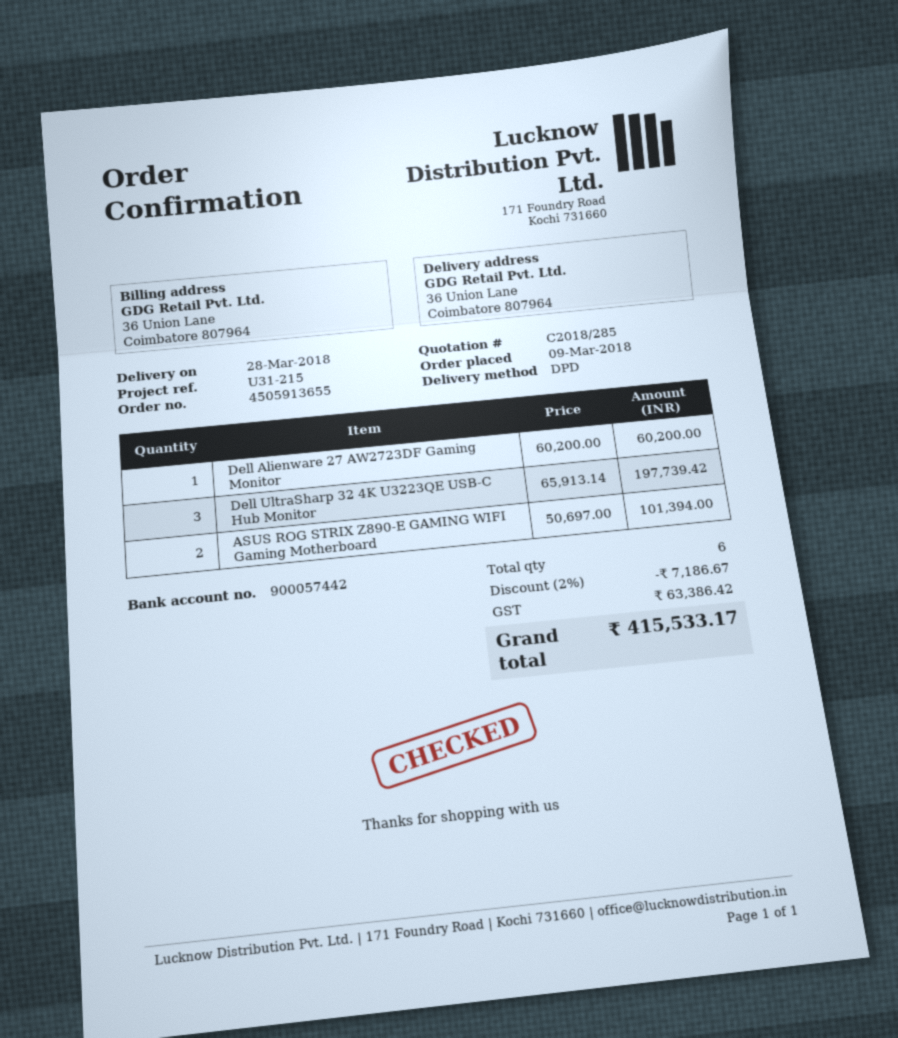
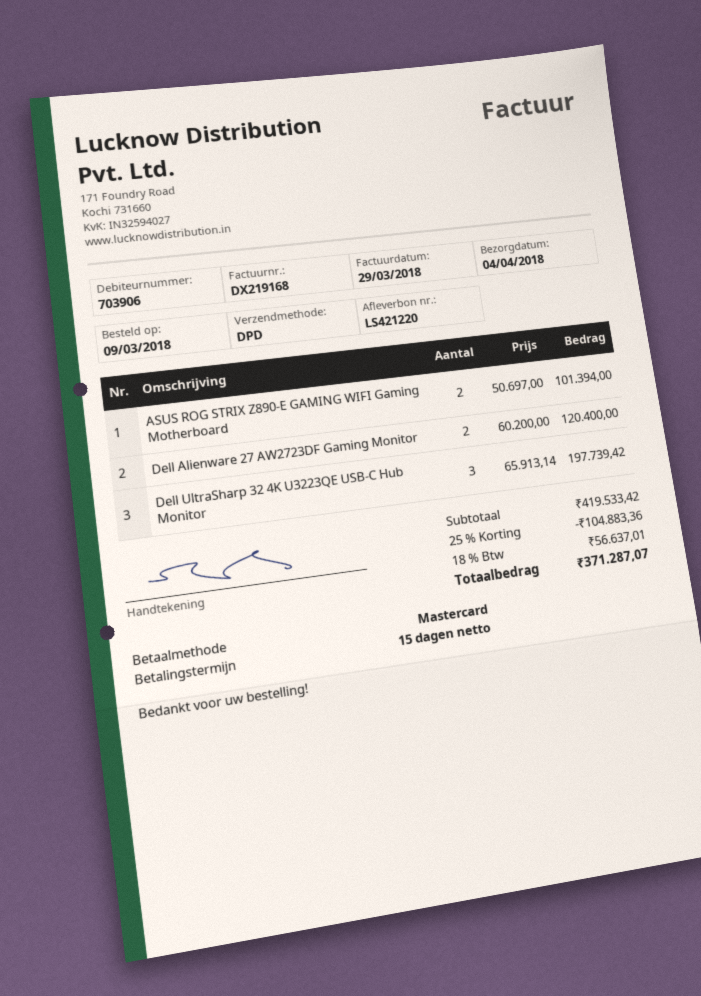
delivery date: 2018-03-28 -> 2018-04-04
Dell Alienware 27 AW2723DF Gaming Monitor: 1 x 60200.00 = 60200.00 -> 2 x 60200.00 = 120400.00
discount: 2% = 7186.67 -> 25% = 104883.36
tax: 63386.42 -> 56637.01
total: 415533.17 -> 371287.07

